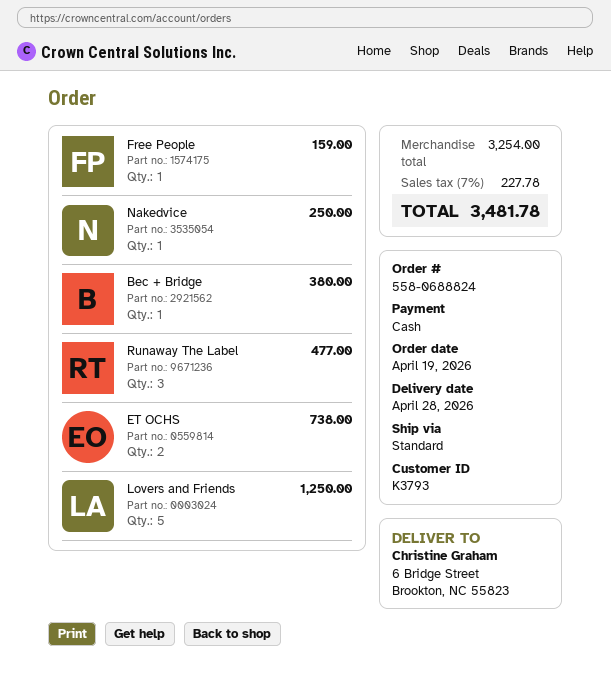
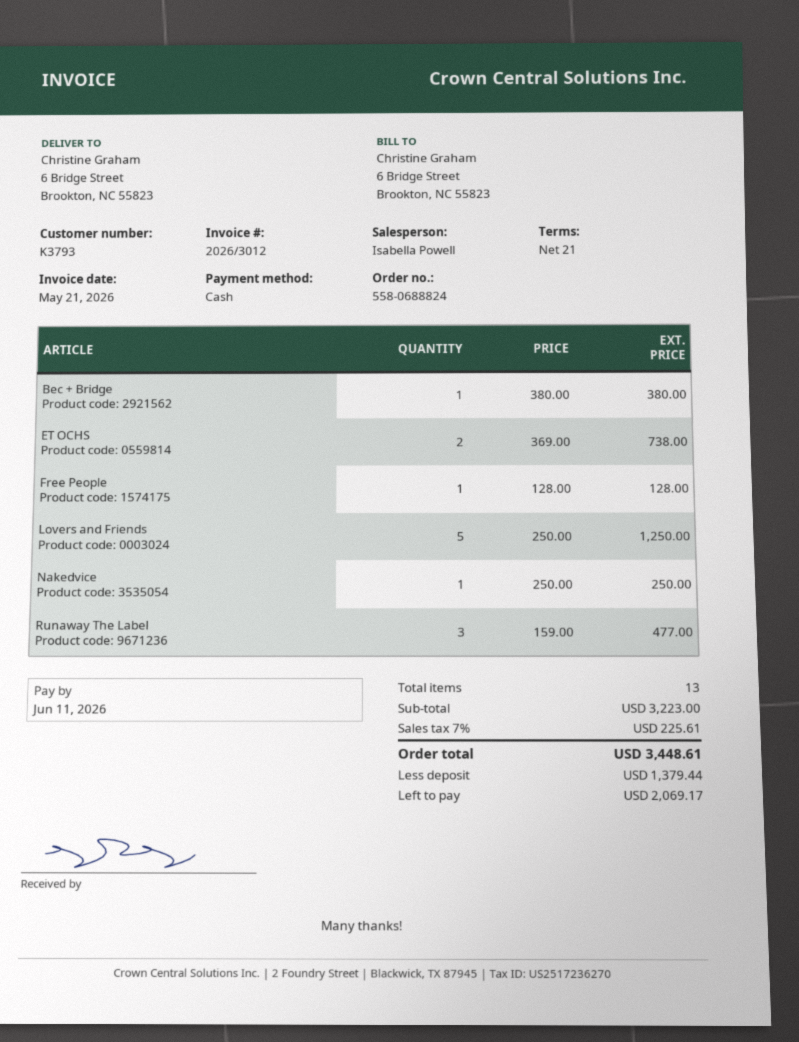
Free People: 1 for 159.00 -> 1 for 128.00
subtotal: 3254.00 -> 3223.00
tax: 7% = 227.78 -> 7% = 225.61
total: 3481.78 -> 3448.61

